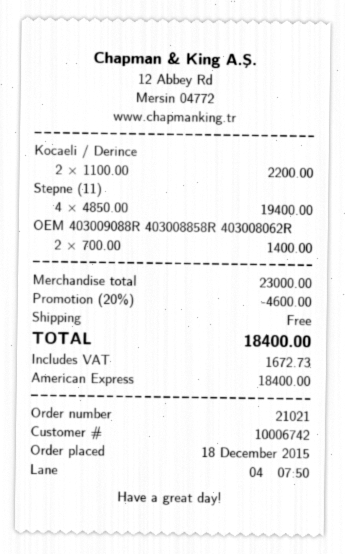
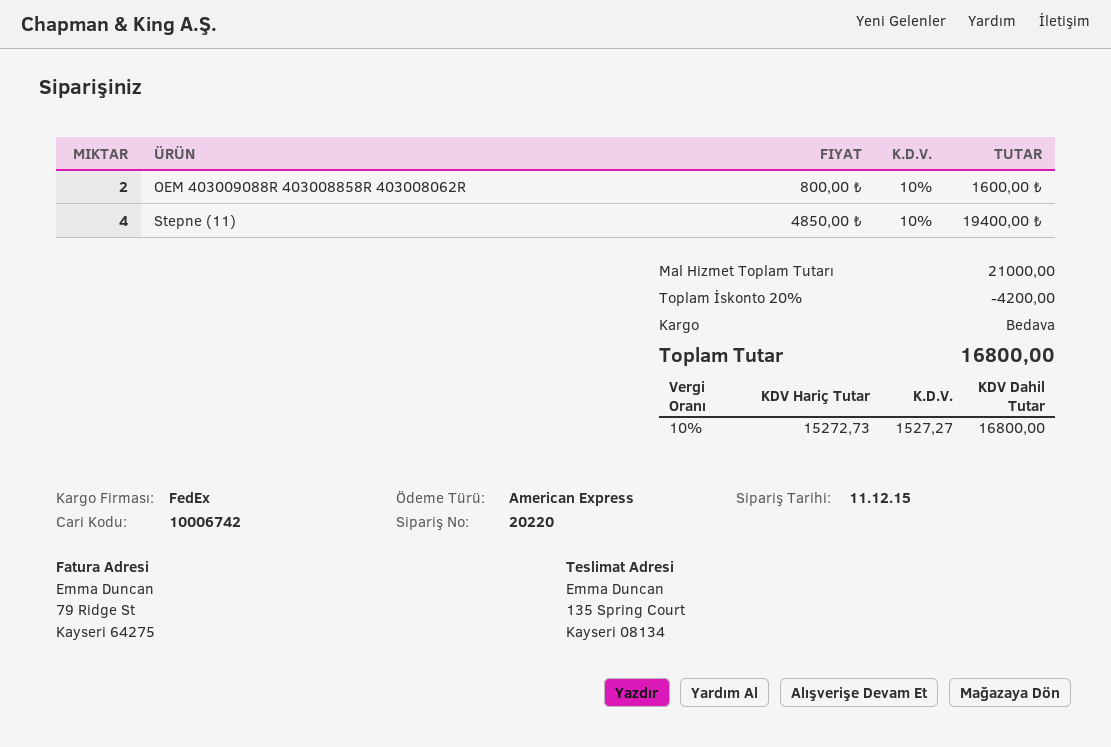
order number: 21021 -> 20220
order date: 2015-12-18 -> 2015-12-11
Kocaeli / Derince: 2 x 1100.00 = 2200.00 -> none
OEM 403009088R 403008858R 403008062R: 2 x 700.00 = 1400.00 -> 2 x 800.00 = 1600.00
subtotal: 23000.00 -> 21000.00
discount: 20% = 4600.00 -> 20% = 4200.00
tax: 1672.73 -> 1527.27
total: 18400.00 -> 16800.00

